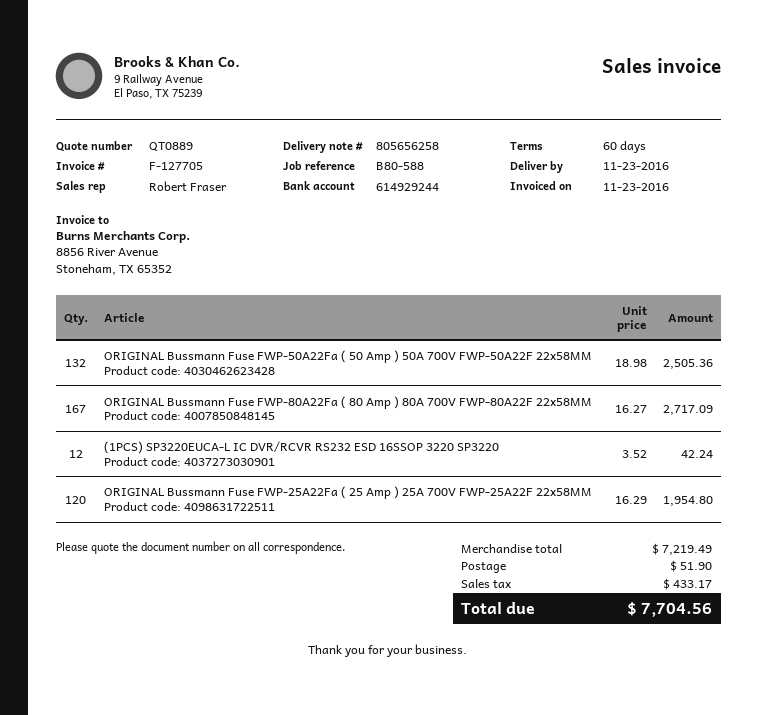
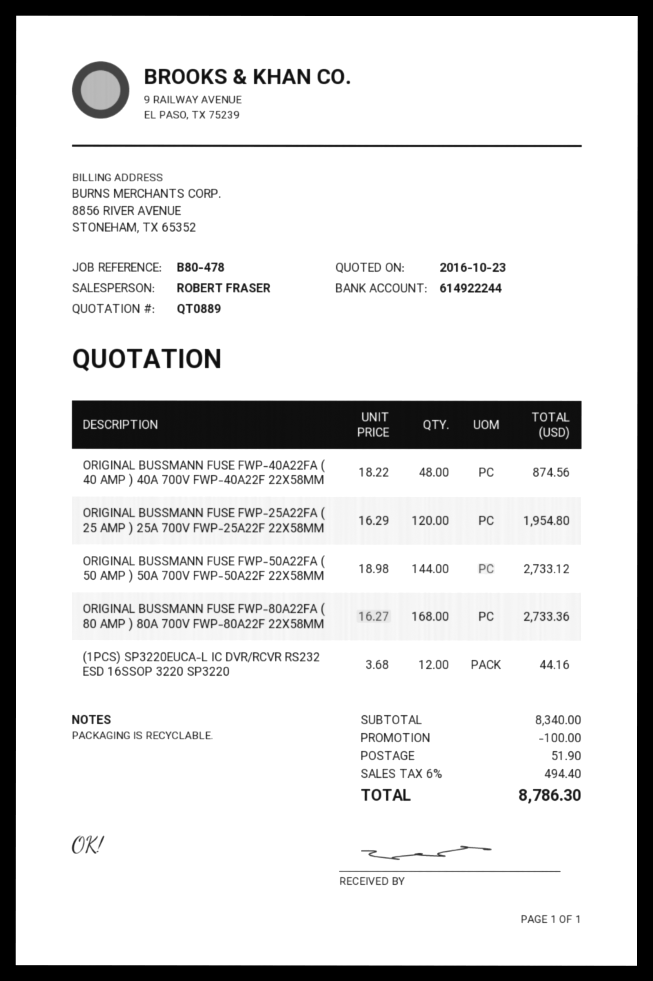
reference: B80-588 -> B80-478
bank account: 614929244 -> 614922244
ORIGINAL Bussmann Fuse FWP-50A22Fa ( 50 Amp ) 50A 700V FWP-50A22F 22x58MM: 132 x 18.98 = 2505.36 -> 144 x 18.98 = 2733.12
ORIGINAL Bussmann Fuse FWP-80A22Fa ( 80 Amp ) 80A 700V FWP-80A22F 22x58MM: 167 x 16.27 = 2717.09 -> 168 x 16.27 = 2733.36
(1PCS) SP3220EUCA-L IC DVR/RCVR RS232 ESD 16SSOP 3220 SP3220: 12 x 3.52 = 42.24 -> 12 x 3.68 = 44.16
ORIGINAL BUSSMANN FUSE FWP-40A22FA ( 40 AMP ) 40A 700V FWP-40A22F 22X58MM: none -> 48 x 18.22 = 874.56
subtotal: 7219.49 -> 8340.00
discount: none -> 100.00
tax: 433.17 -> 494.40
total: 7704.56 -> 8786.30

